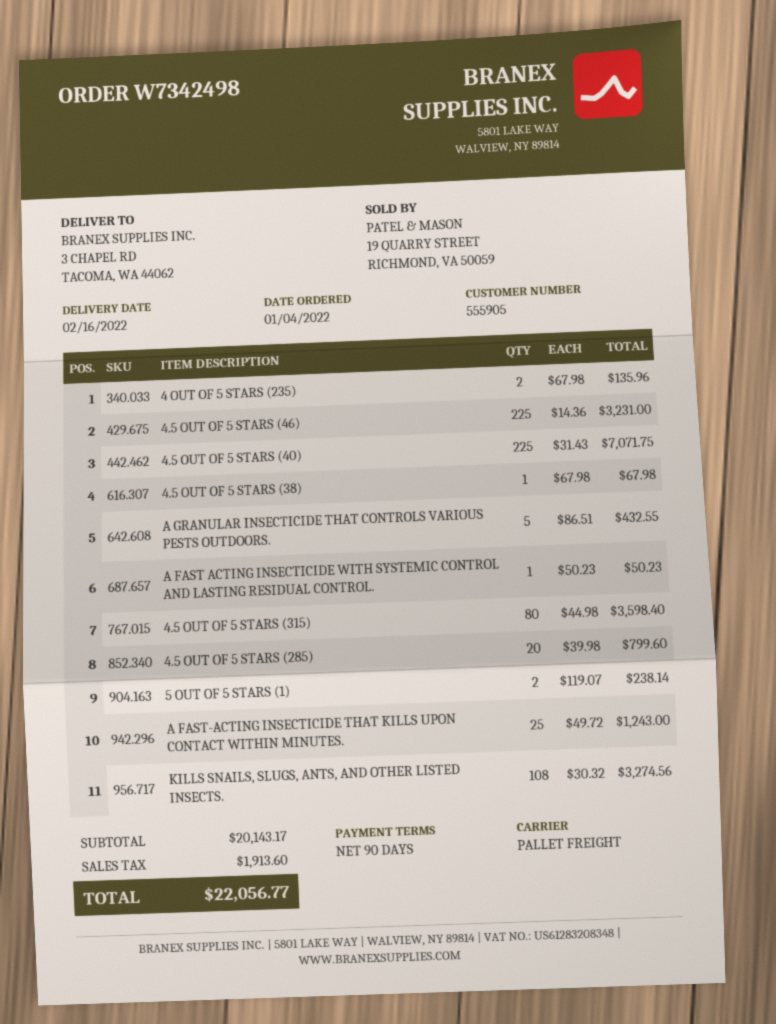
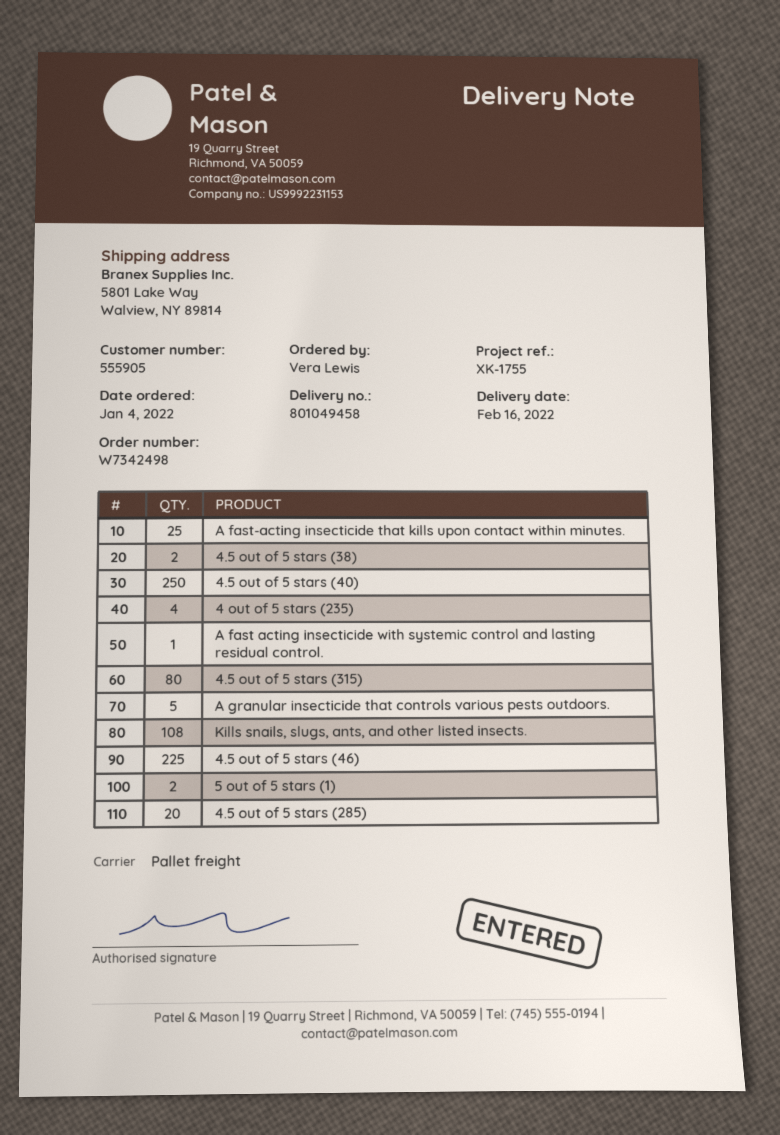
ship to: 3 CHAPEL RD, TACOMA, WA 44062 -> 5801 Lake Way, Walview, NY 89814
4 OUT OF 5 STARS (235): 2 -> 4
4.5 OUT OF 5 STARS (40): 225 -> 250
4.5 OUT OF 5 STARS (38): 1 -> 2

